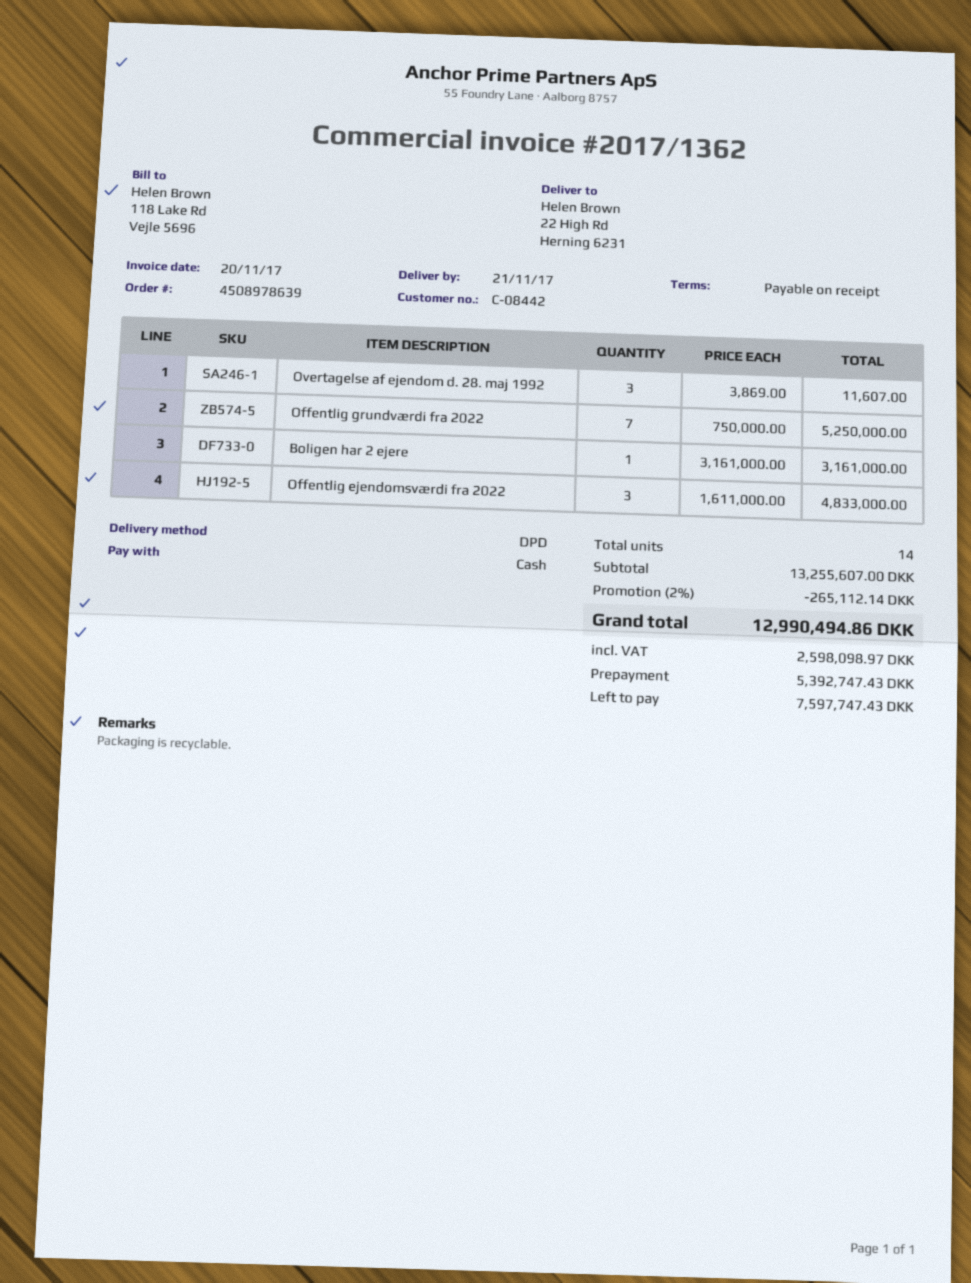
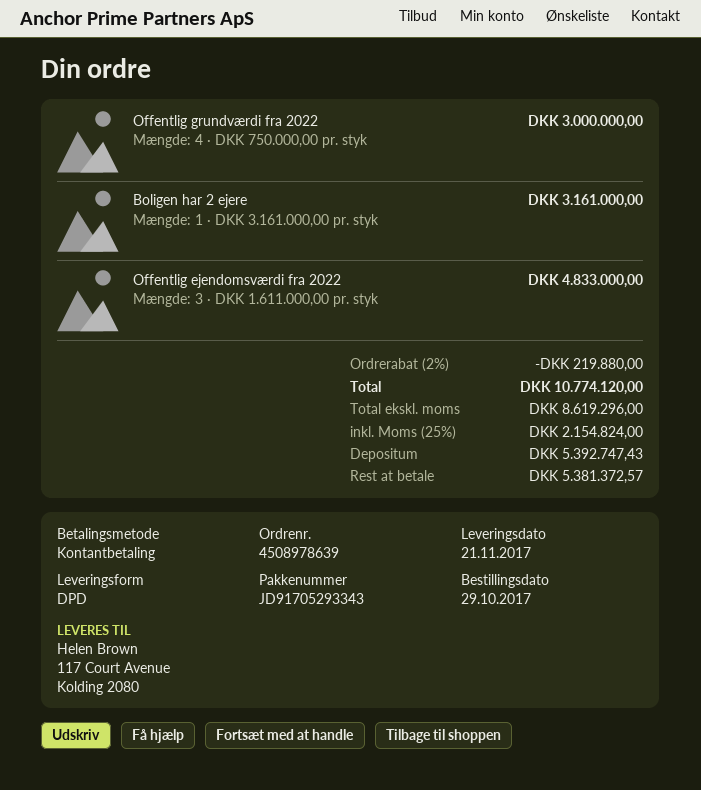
ship to: 22 High Rd, Herning 6231 -> 117 Court Avenue, Kolding 2080
Overtagelse af ejendom d. 28. maj 1992: 3 x 3869.00 = 11607.00 -> none
Offentlig grundværdi fra 2022: 7 x 750000.00 = 5250000.00 -> 4 x 750000.00 = 3000000.00
discount: 2% = 265112.14 -> 2% = 219880.00
tax: 2598098.97 -> 2154824.00
total: 12990494.86 -> 10774120.00
balance: 7597747.43 -> 5381372.57

